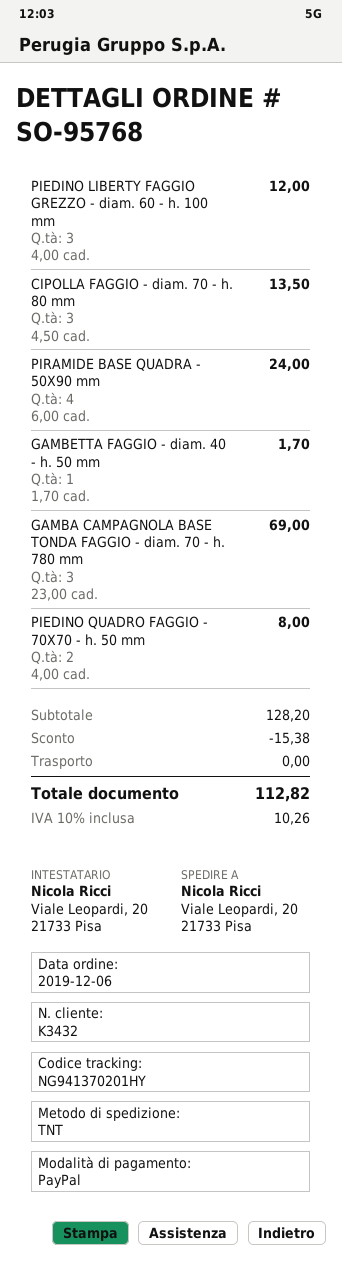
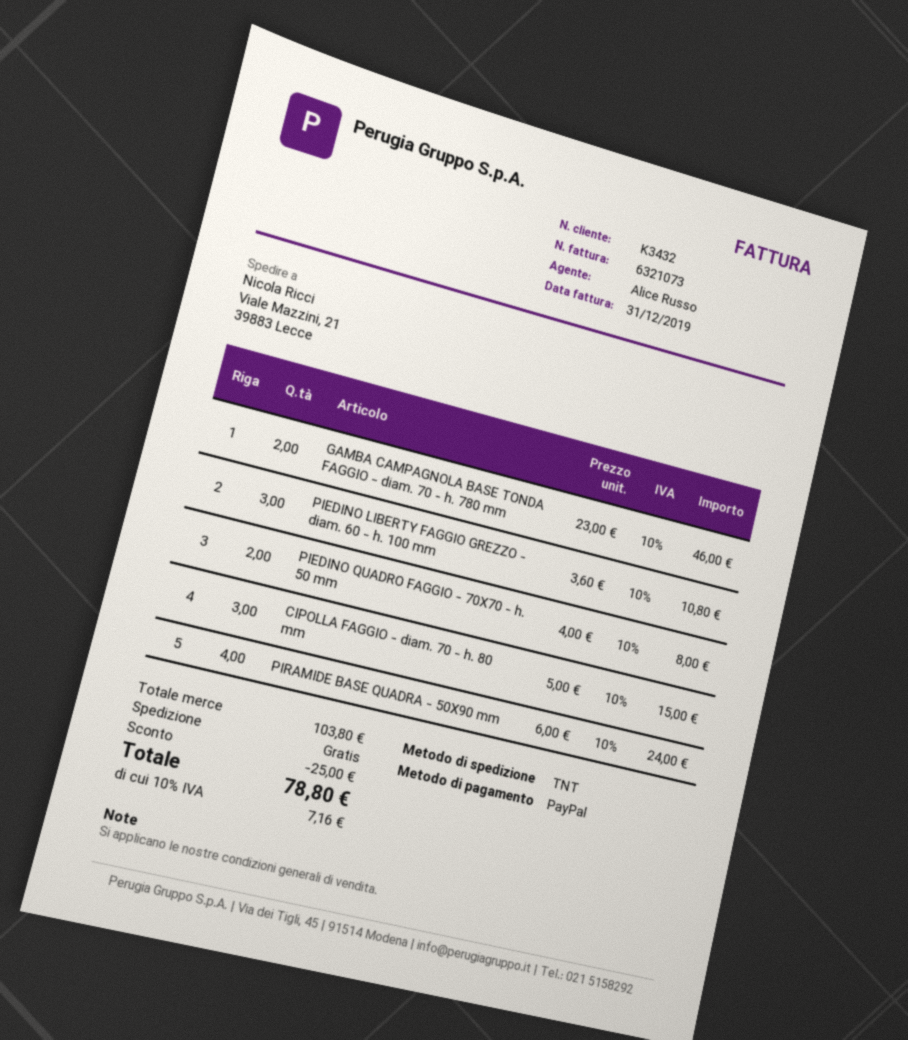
ship to: Viale Leopardi, 20, 21733 Pisa -> Viale Mazzini, 21, 39883 Lecce
PIEDINO LIBERTY FAGGIO GREZZO - diam. 60 - h. 100 mm: 3 x 4.00 = 12.00 -> 3 x 3.60 = 10.80
CIPOLLA FAGGIO - diam. 70 - h. 80 mm: 3 x 4.50 = 13.50 -> 3 x 5.00 = 15.00
GAMBETTA FAGGIO - diam. 40 - h. 50 mm: 1 x 1.70 = 1.70 -> none
GAMBA CAMPAGNOLA BASE TONDA FAGGIO - diam. 70 - h. 780 mm: 3 x 23.00 = 69.00 -> 2 x 23.00 = 46.00
subtotal: 128.20 -> 103.80
discount: 15.38 -> 25.00
tax: 10% = 10.26 -> 10% = 7.16
total: 112.82 -> 78.80

